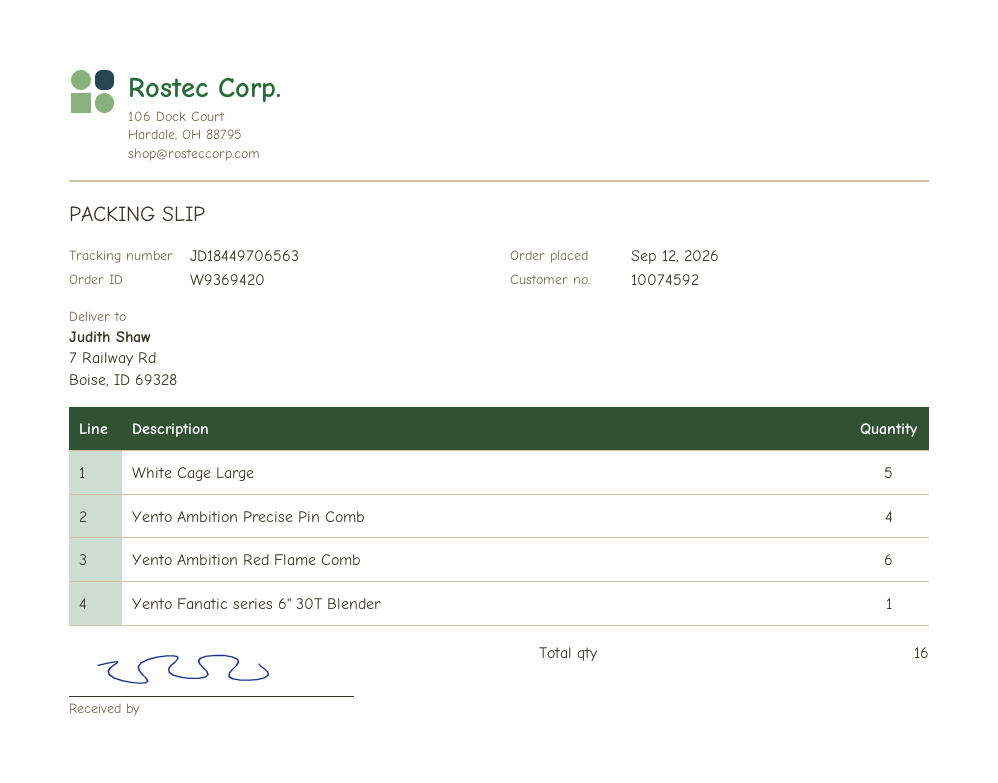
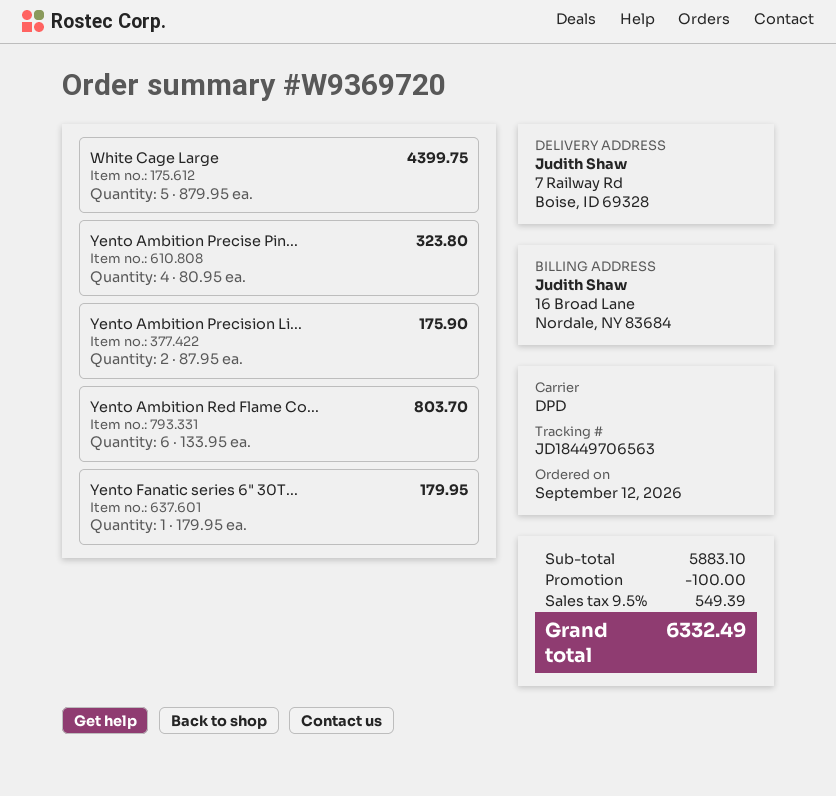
order number: W9369420 -> W9369720
Yento Ambition Precision Li...: none -> 2

